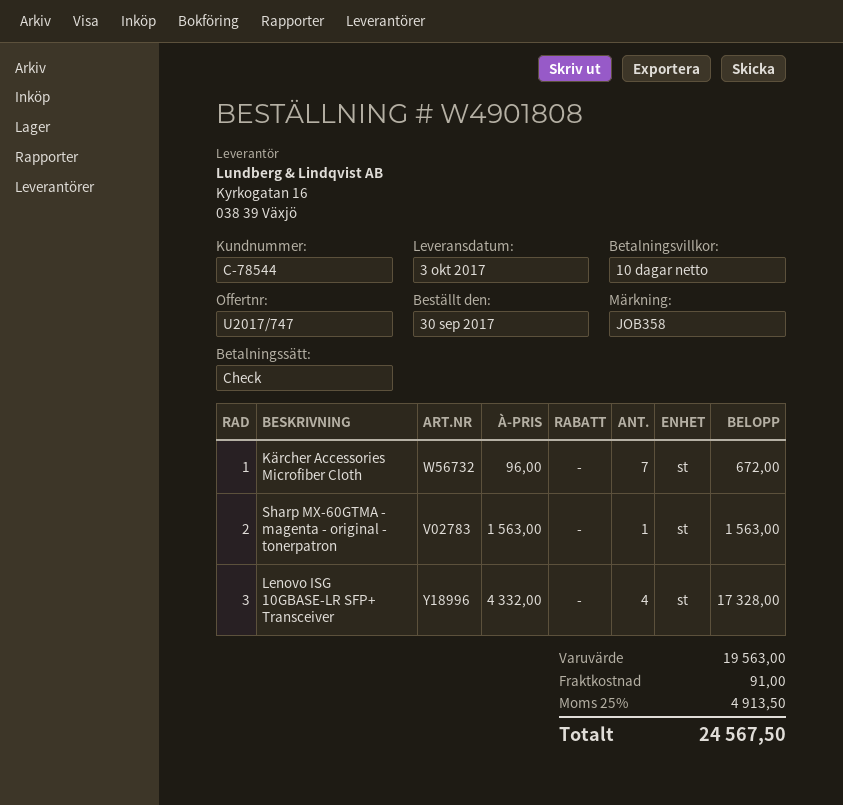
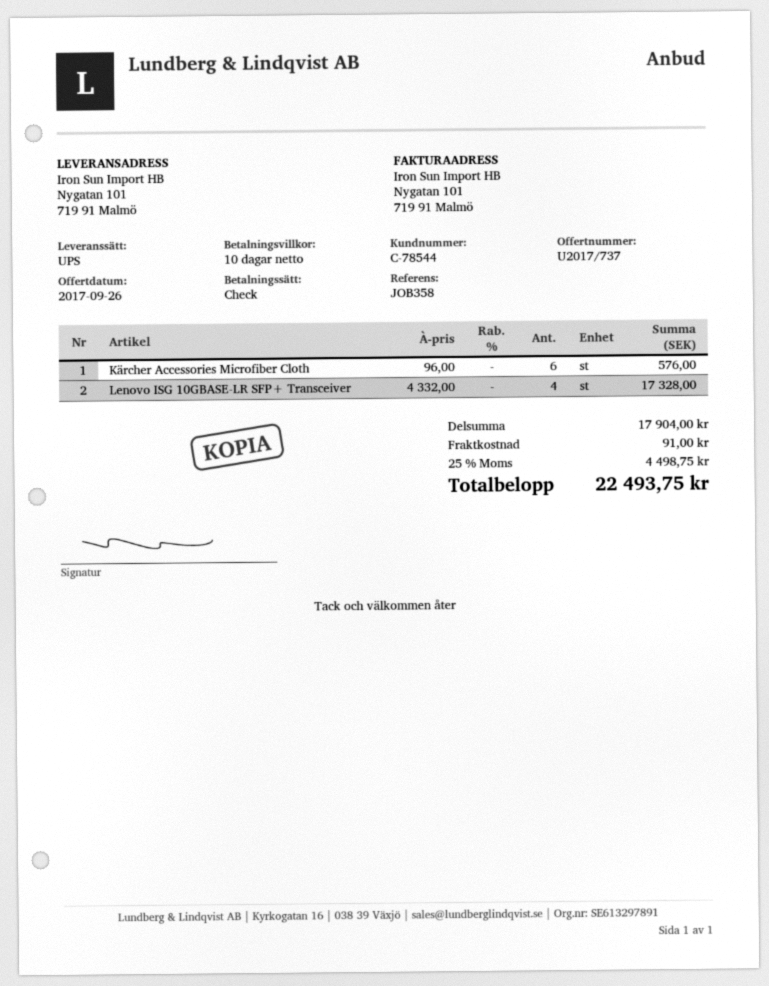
quote number: U2017/747 -> U2017/737
Kärcher Accessories Microfiber Cloth: 7 x 96.00 = 672.00 -> 6 x 96.00 = 576.00
Sharp MX-60GTMA - magenta - original - tonerpatron: 1 x 1563.00 = 1563.00 -> none
subtotal: 19563.00 -> 17904.00
tax: 25% = 4913.50 -> 25% = 4498.75
total: 24567.50 -> 22493.75

